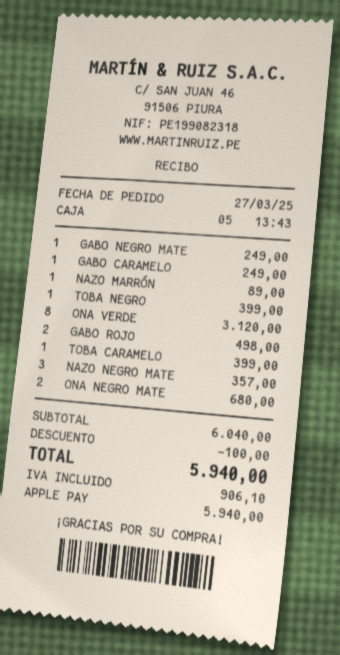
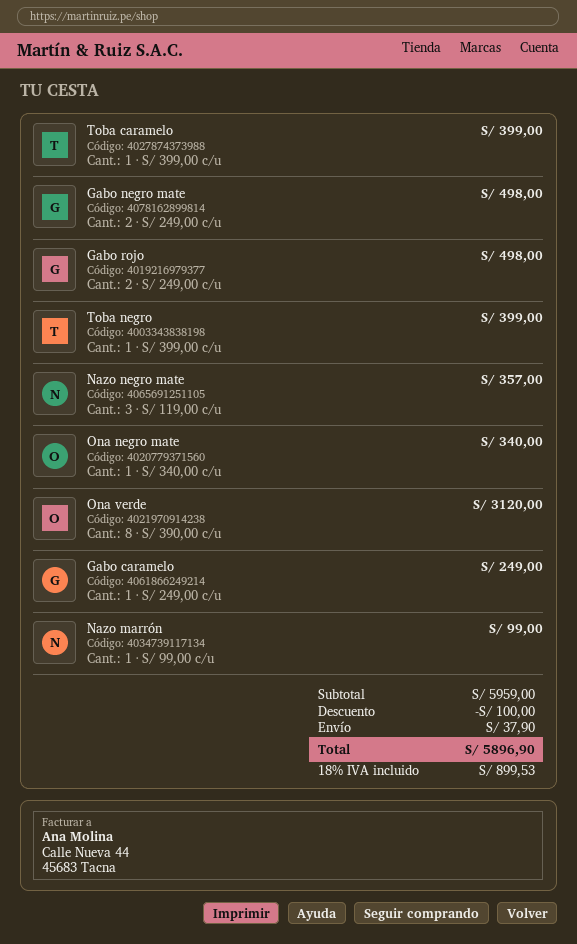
GABO NEGRO MATE: 1 for 249.00 -> 2 for 498.00
NAZO MARRÓN: 1 for 89.00 -> 1 for 99.00
ONA NEGRO MATE: 2 for 680.00 -> 1 for 340.00
subtotal: 6040.00 -> 5959.00
shipping: none -> 37.90
tax: 906.10 -> 899.53
total: 5940.00 -> 5896.90

